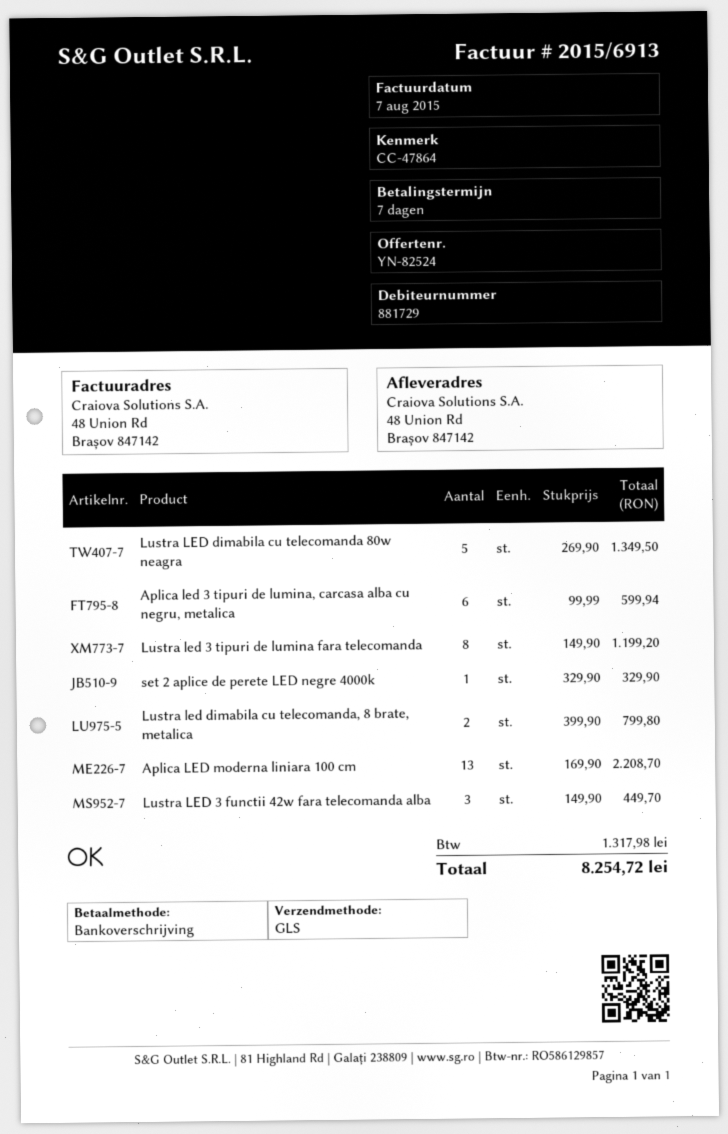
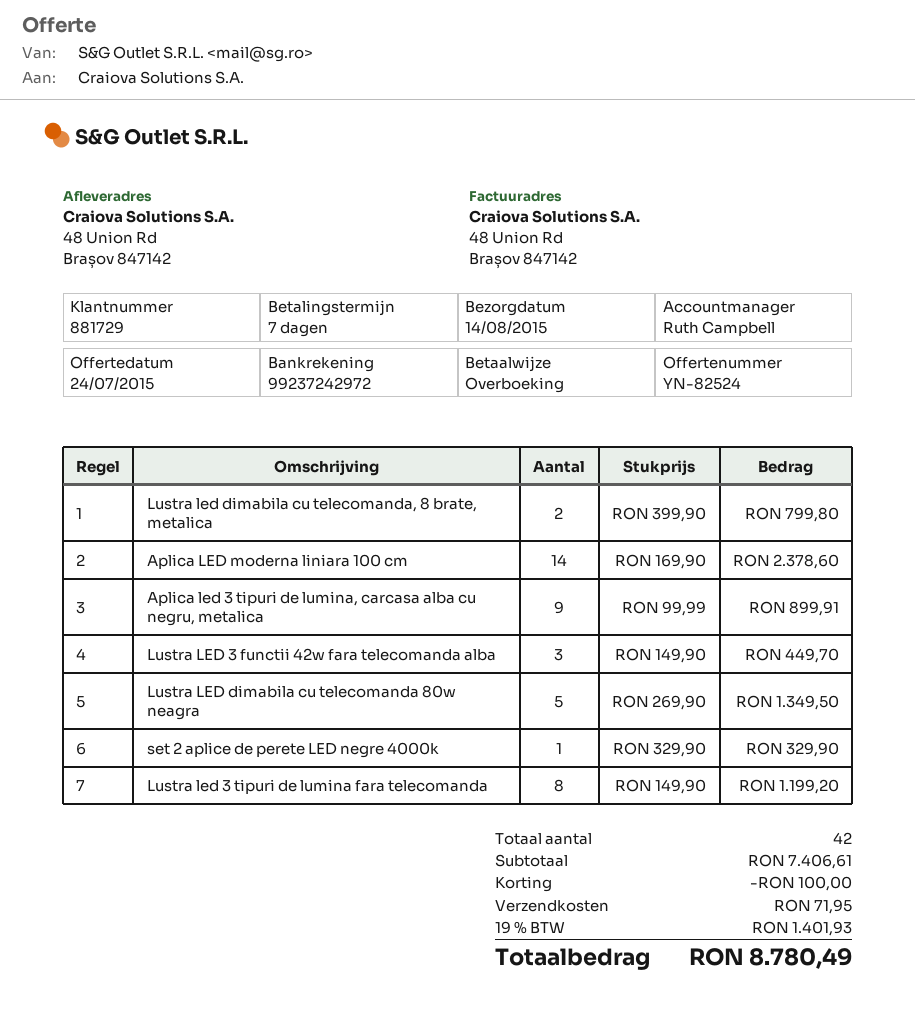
Aplica led 3 tipuri de lumina, carcasa alba cu negru, metalica: 6 x 99.99 = 599.94 -> 9 x 99.99 = 899.91
Aplica LED moderna liniara 100 cm: 13 x 169.90 = 2208.70 -> 14 x 169.90 = 2378.60
discount: none -> 100.00
shipping: none -> 71.95
tax: 1317.98 -> 1401.93
total: 8254.72 -> 8780.49

